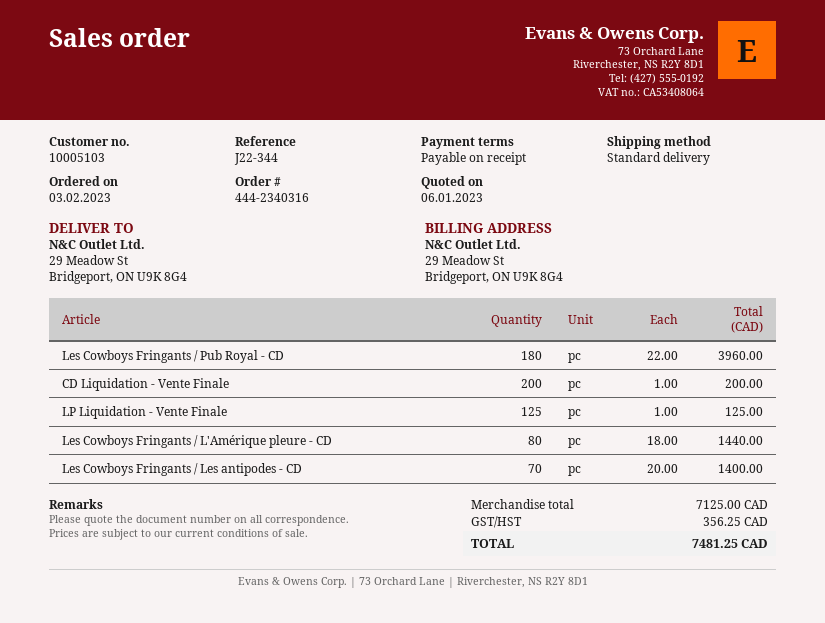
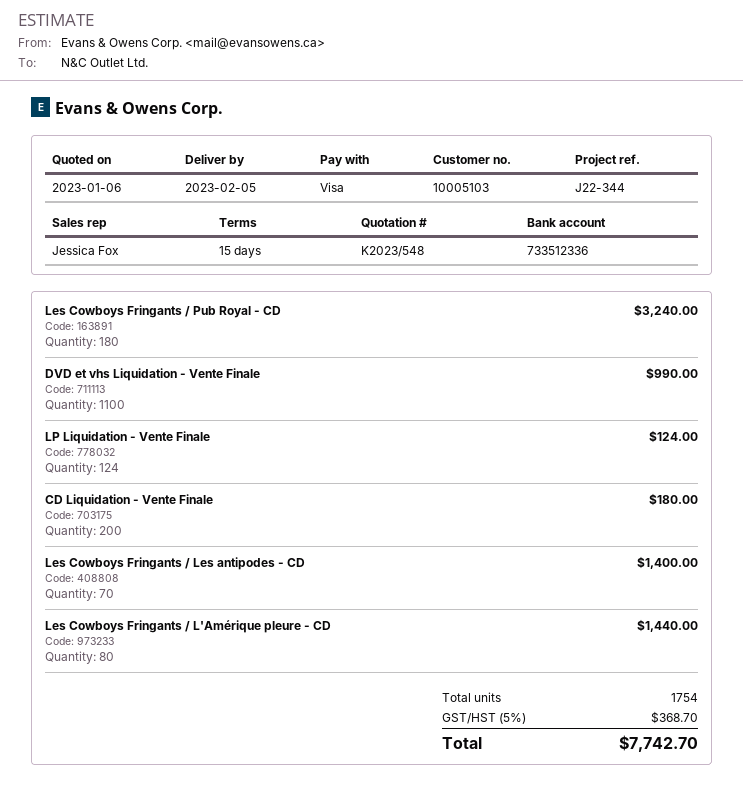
payment terms: on receipt -> 15 days
Les Cowboys Fringants / Pub Royal - CD: 180 for 3960.00 -> 180 for 3240.00
CD Liquidation - Vente Finale: 200 for 200.00 -> 200 for 180.00
LP Liquidation - Vente Finale: 125 for 125.00 -> 124 for 124.00
DVD et vhs Liquidation - Vente Finale: none -> 1100 for 990.00
tax: 356.25 -> 368.70
total: 7481.25 -> 7742.70

